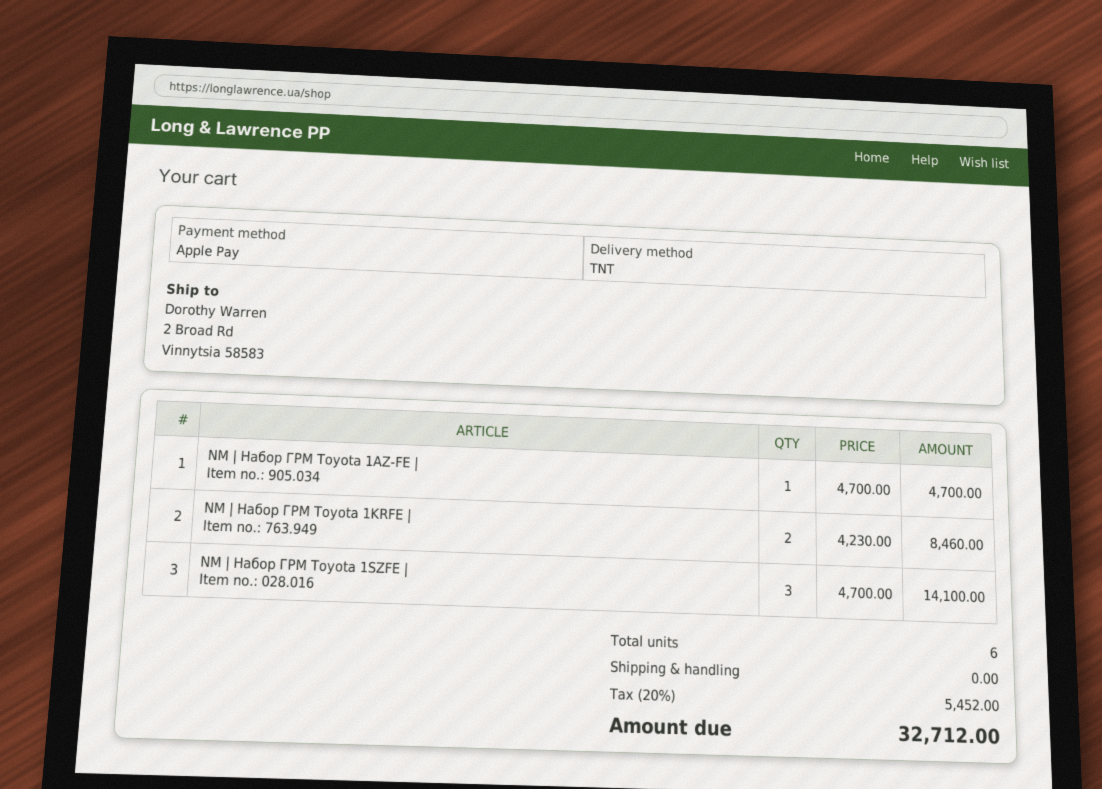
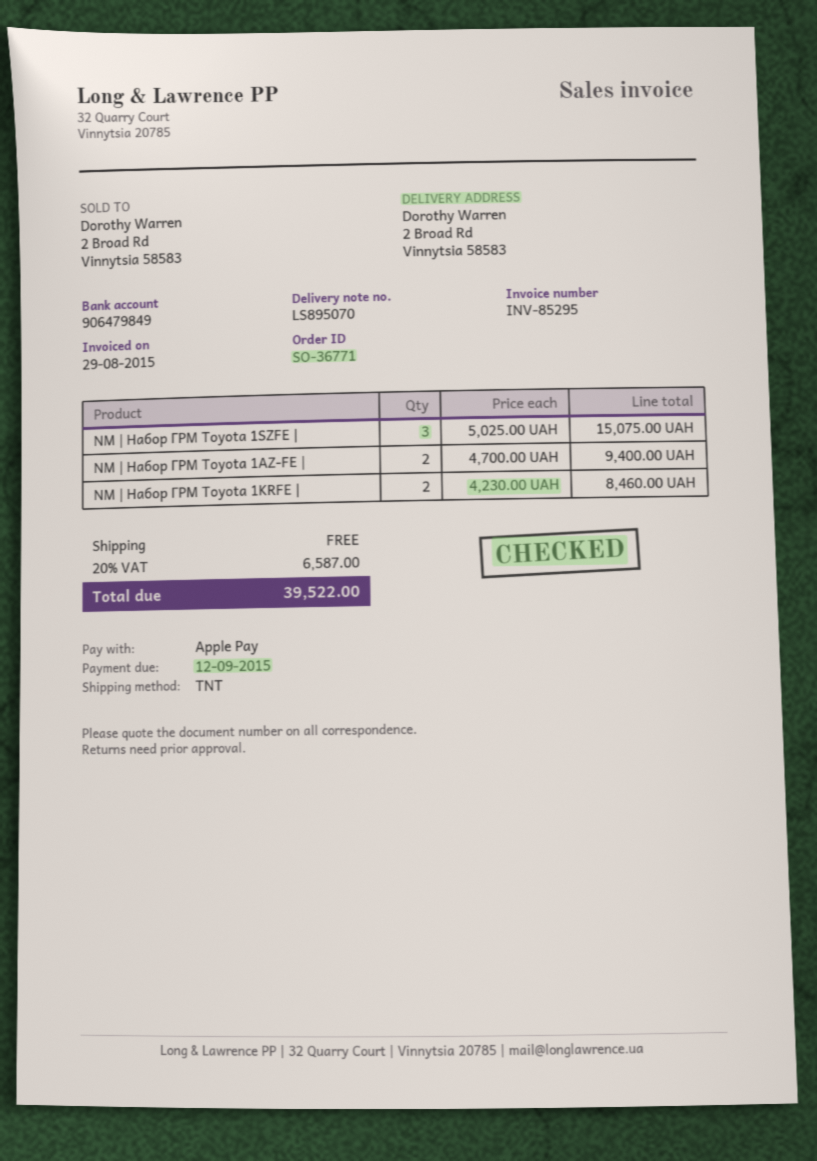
NM | Набор ГРМ Toyota 1AZ-FE |: 1 x 4700.00 = 4700.00 -> 2 x 4700.00 = 9400.00
NM | Набор ГРМ Toyota 1SZFE |: 3 x 4700.00 = 14100.00 -> 3 x 5025.00 = 15075.00
tax: 20% = 5452.00 -> 20% = 6587.00
total: 32712.00 -> 39522.00

